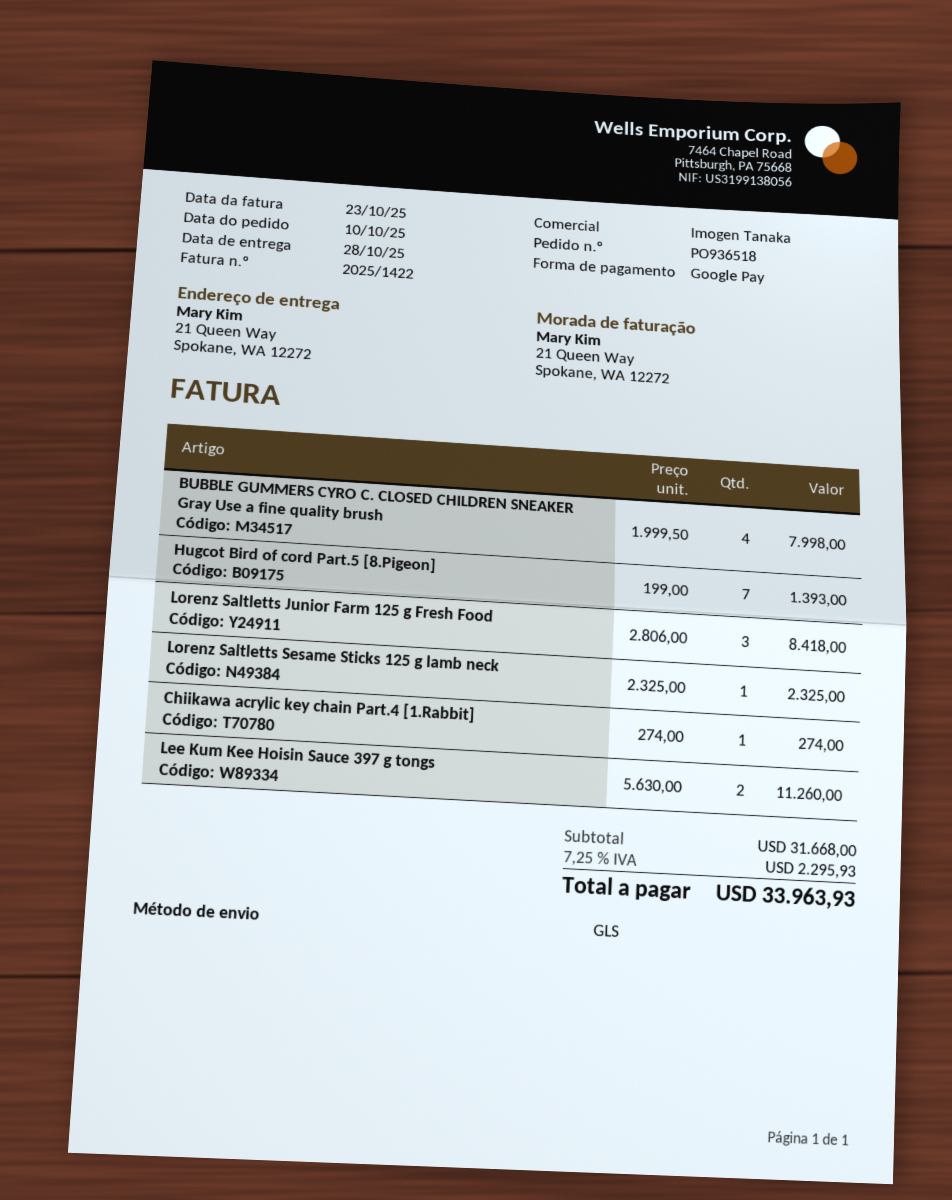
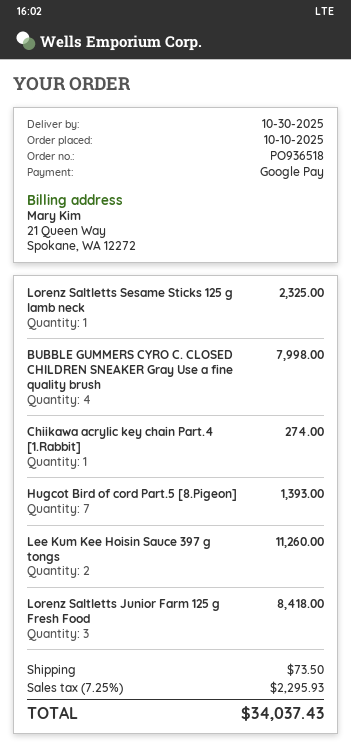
delivery date: 2025-10-28 -> 2025-10-30
shipping: none -> 73.50
total: 33963.93 -> 34037.43

